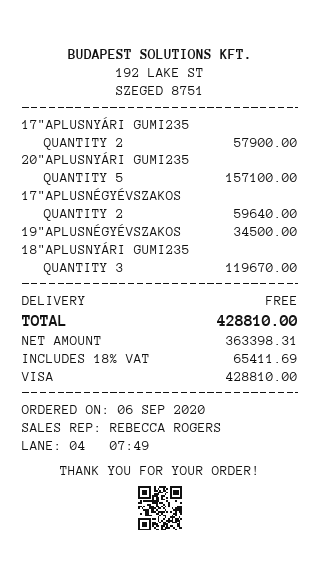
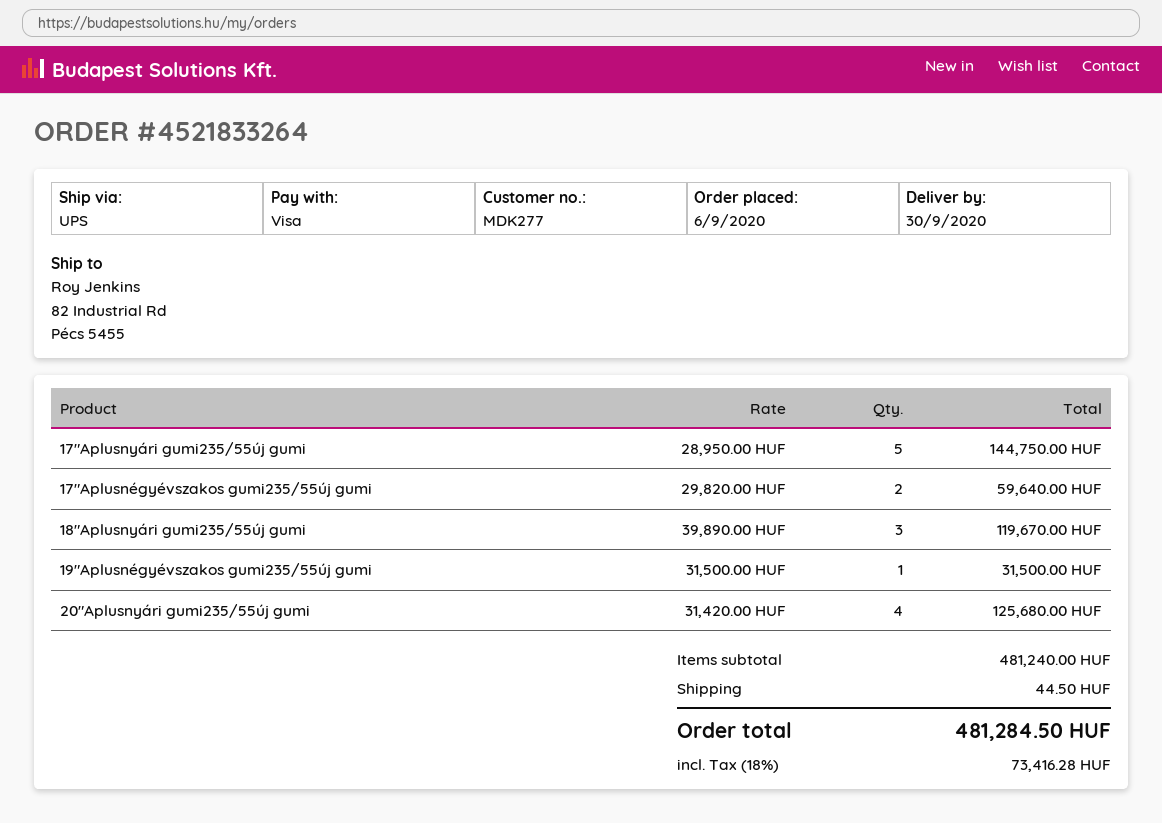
17"APLUSNYÁRI GUMI235: 2 for 57900.00 -> 5 for 144750.00
20"APLUSNYÁRI GUMI235: 5 for 157100.00 -> 4 for 125680.00
19"APLUSNÉGYÉVSZAKOS: 1 for 34500.00 -> 1 for 31500.00
shipping: 0.00 -> 44.50
tax: 18% = 65411.69 -> 18% = 73416.28
total: 428810.00 -> 481284.50

